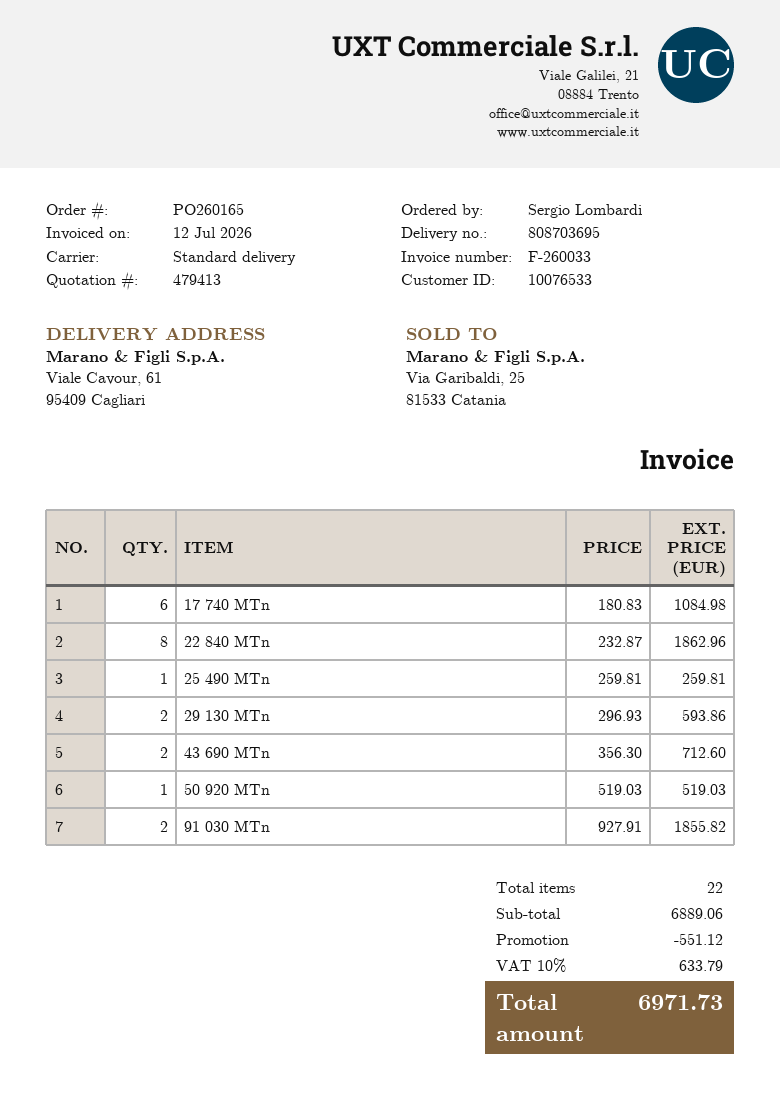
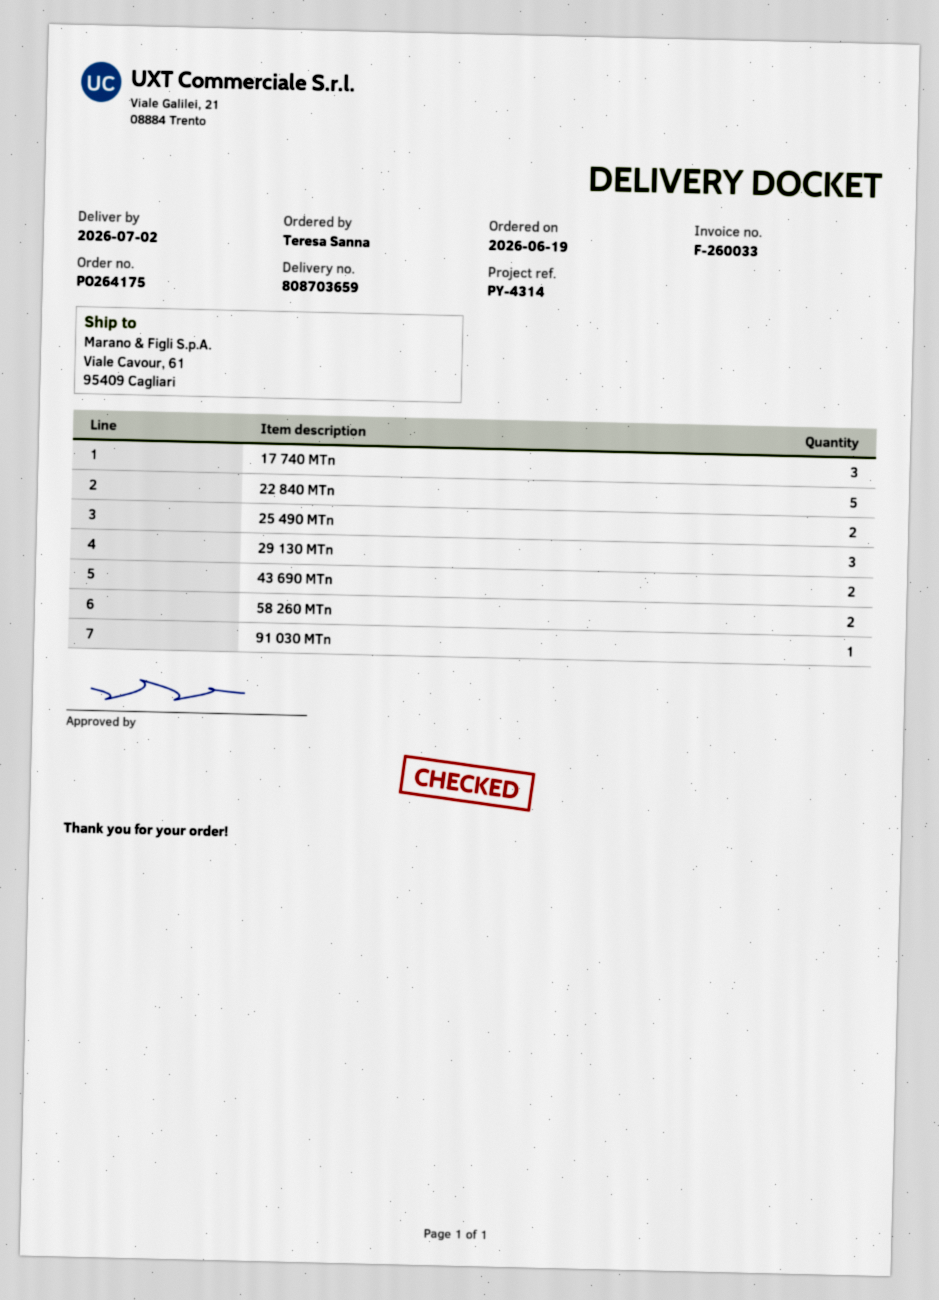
order number: PO260165 -> PO264175
delivery note number: 808703695 -> 808703659
ordered by: Sergio Lombardi -> Teresa Sanna
17 740 MTn: 6 -> 3
22 840 MTn: 8 -> 5
25 490 MTn: 1 -> 2
29 130 MTn: 2 -> 3
50 920 MTn: 1 -> none
91 030 MTn: 2 -> 1
58 260 MTn: none -> 2

